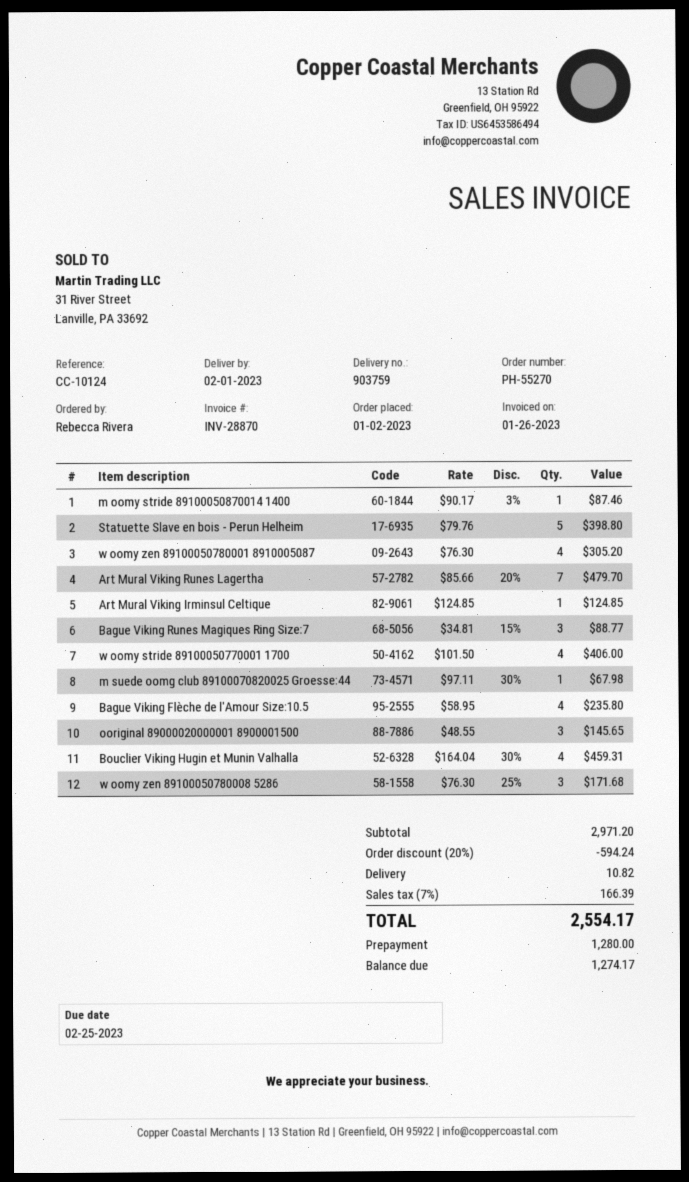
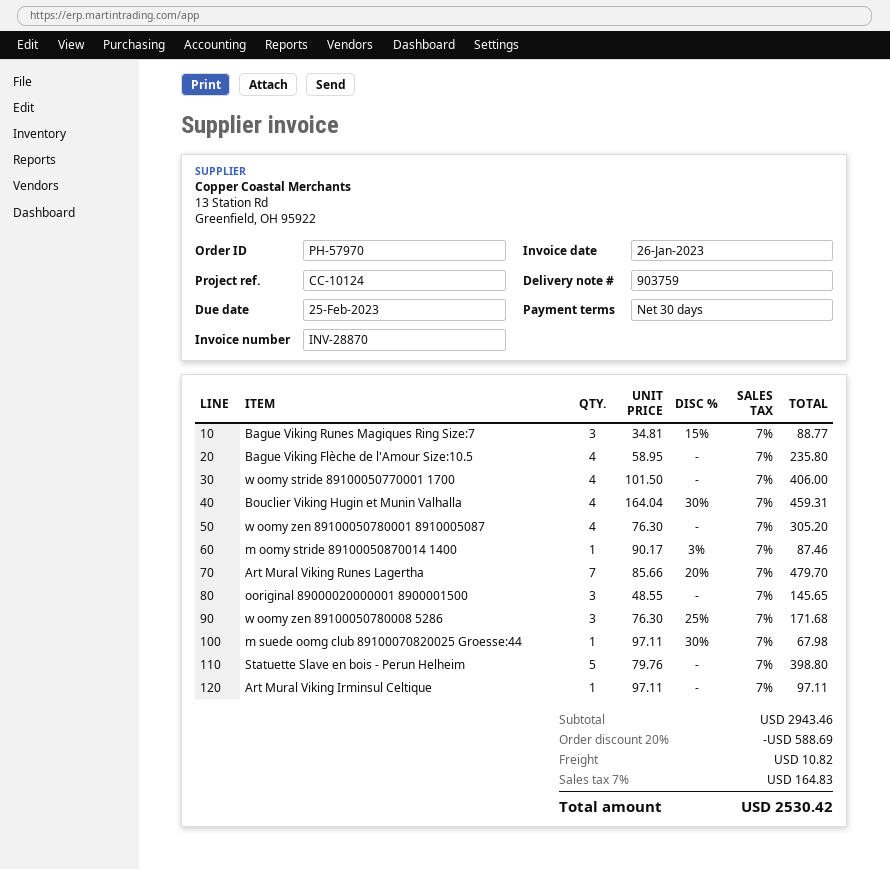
order number: PH-55270 -> PH-57970
Art Mural Viking Irminsul Celtique: 1 x 124.85 = 124.85 -> 1 x 97.11 = 97.11
subtotal: 2971.20 -> 2943.46
discount: 20% = 594.24 -> 20% = 588.69
tax: 7% = 166.39 -> 7% = 164.83
total: 2554.17 -> 2530.42

